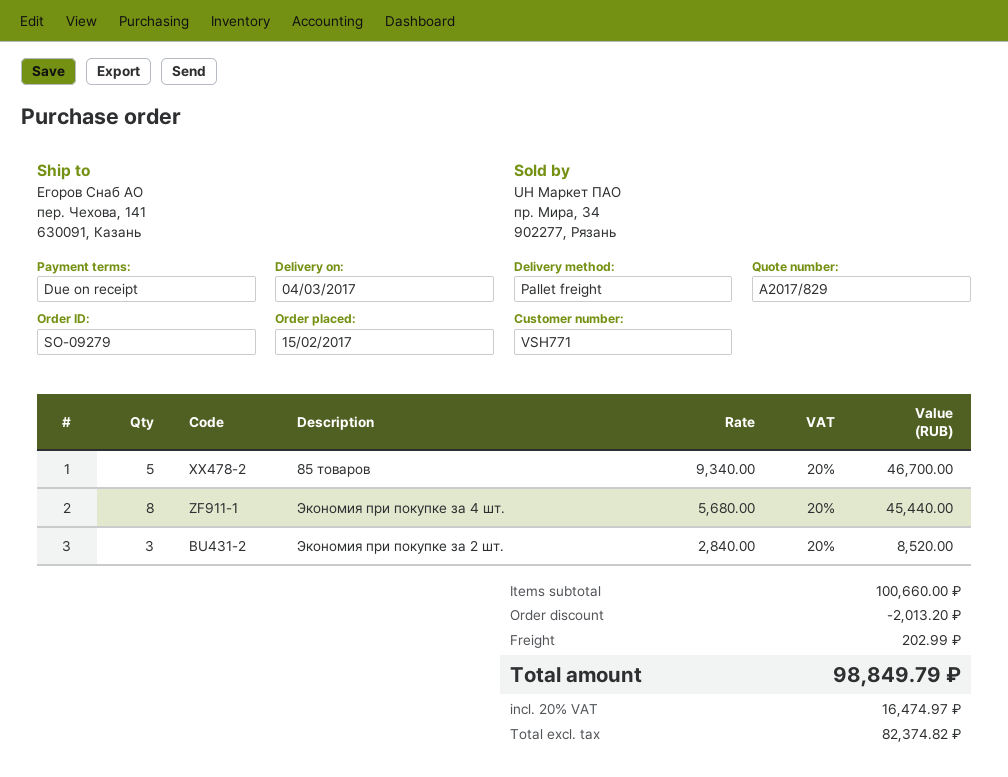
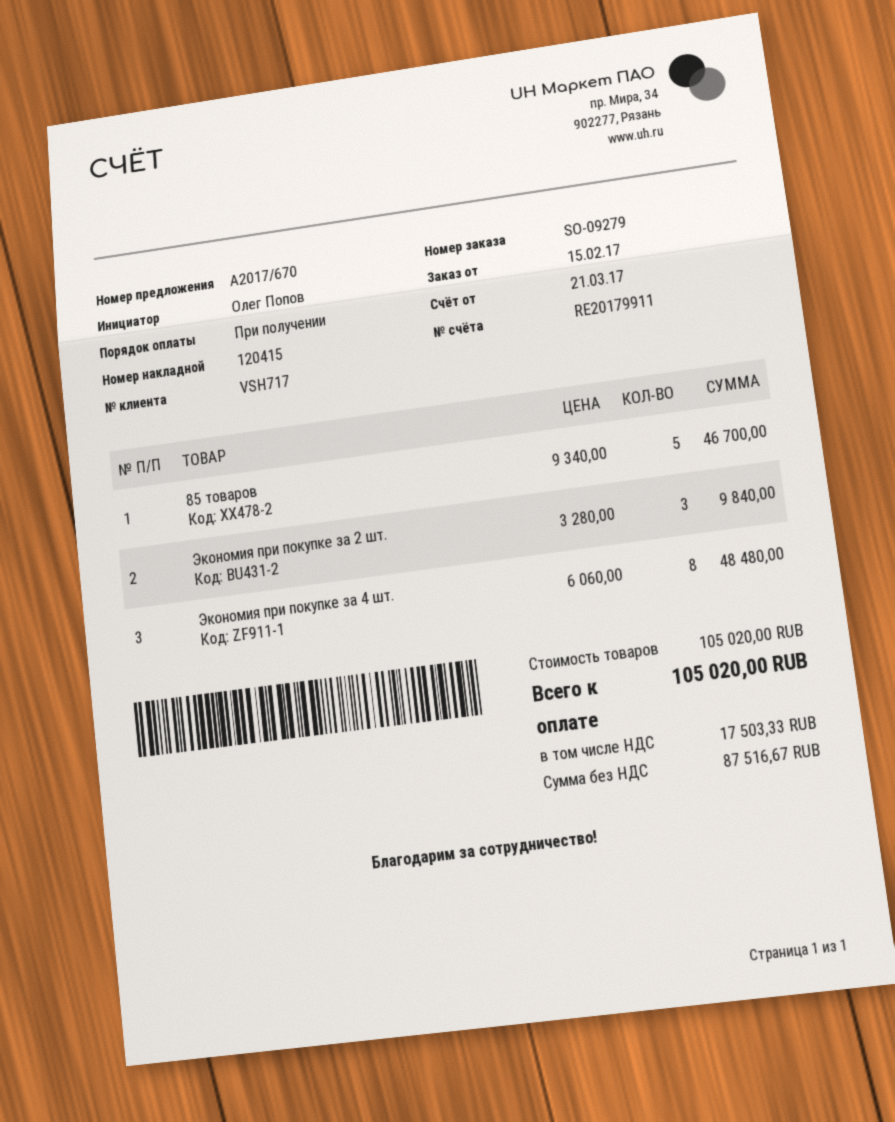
quote number: A2017/829 -> A2017/670
customer number: VSH771 -> VSH717
Экономия при покупке за 4 шт.: 8 x 5680.00 = 45440.00 -> 8 x 6060.00 = 48480.00
Экономия при покупке за 2 шт.: 3 x 2840.00 = 8520.00 -> 3 x 3280.00 = 9840.00
subtotal: 100660.00 -> 105020.00
discount: 2013.20 -> none
shipping: 202.99 -> none
net: 82374.82 -> 87516.67
tax: 16474.97 -> 17503.33
total: 98849.79 -> 105020.00

